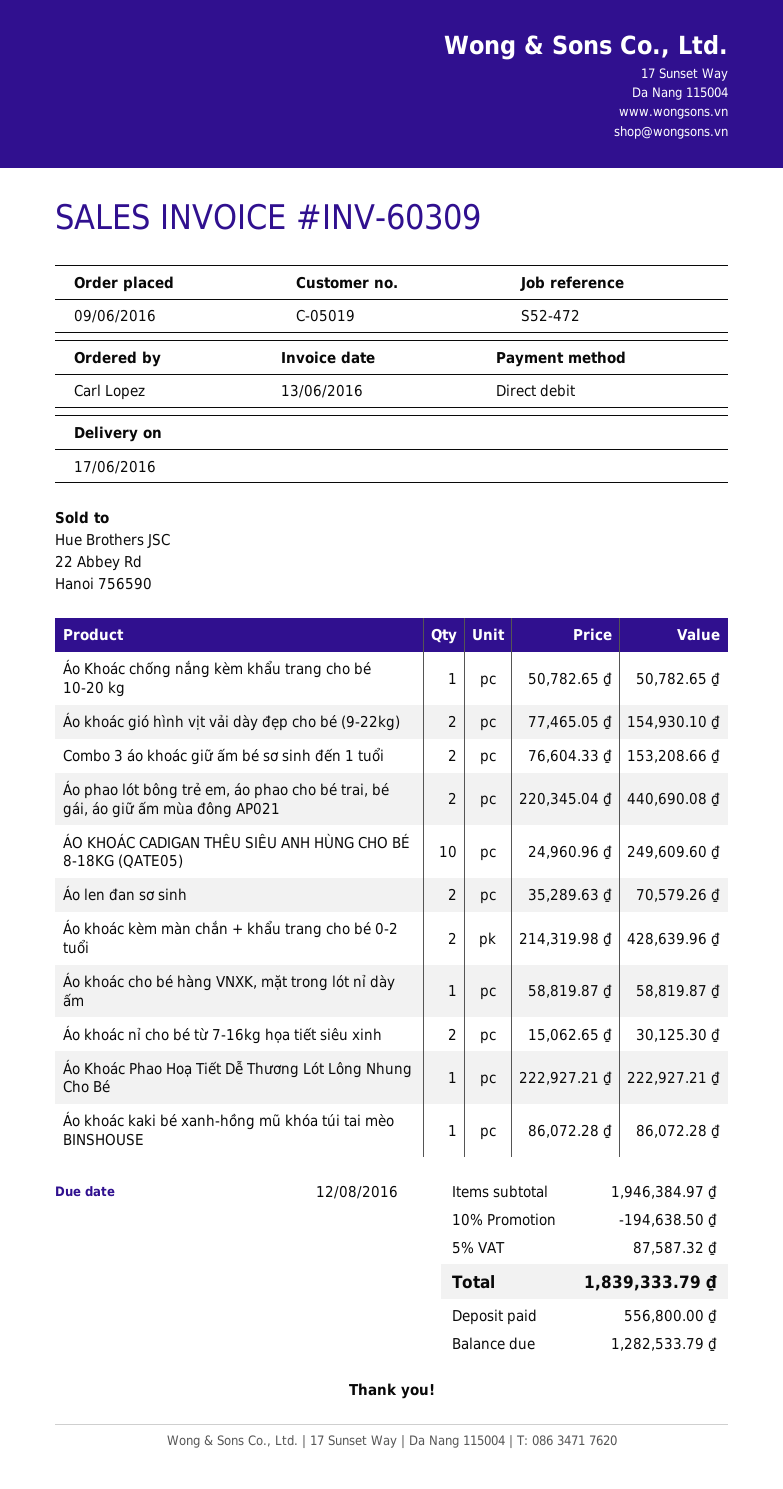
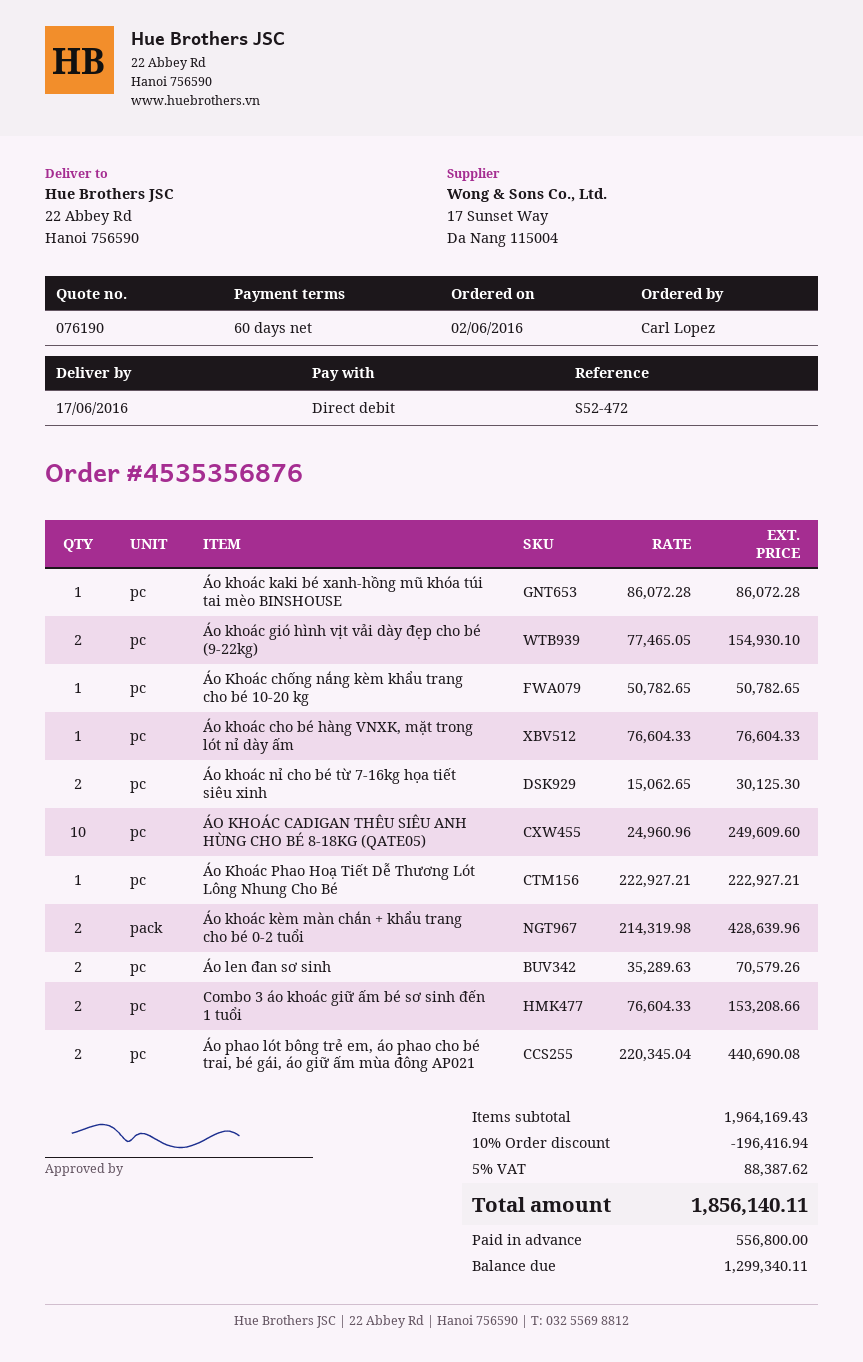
order date: 2016-06-09 -> 2016-06-02
Áo khoác cho bé hàng VNXK, mặt trong lót nỉ dày ấm: 1 x 58819.87 = 58819.87 -> 1 x 76604.33 = 76604.33
subtotal: 1946384.97 -> 1964169.43
discount: 10% = 194638.50 -> 10% = 196416.94
tax: 5% = 87587.32 -> 5% = 88387.62
total: 1839333.79 -> 1856140.11
balance: 1282533.79 -> 1299340.11

